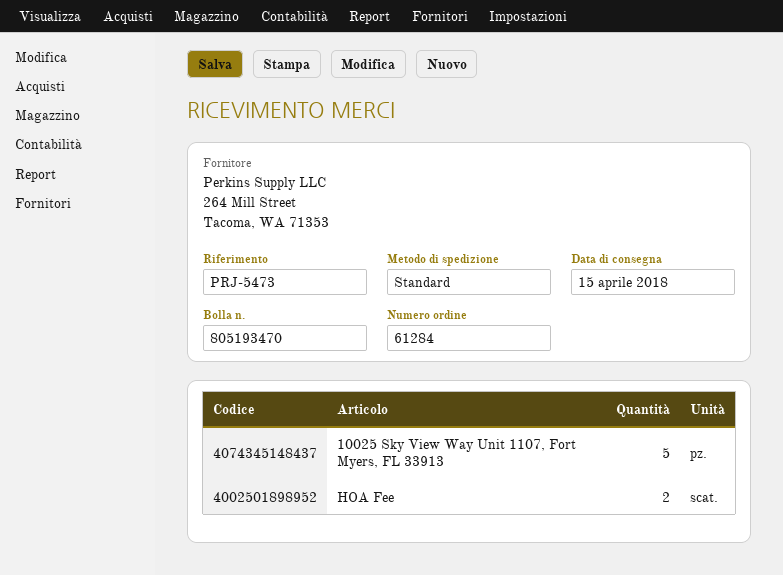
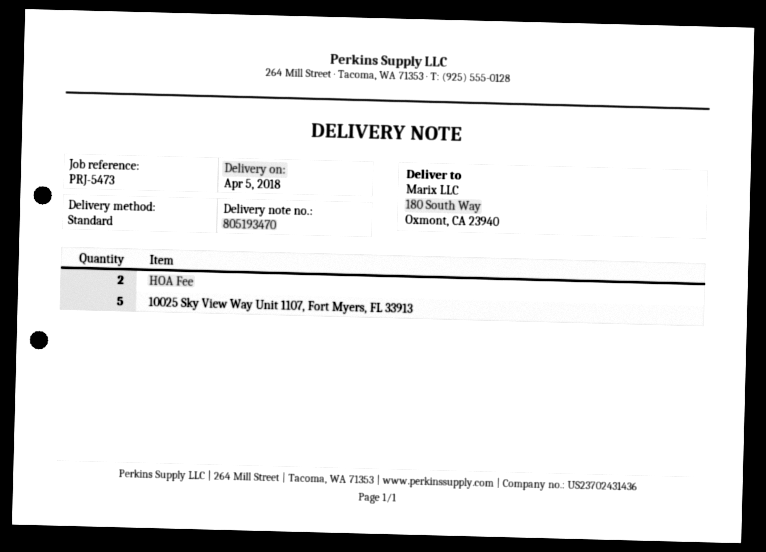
delivery date: 2018-04-15 -> 2018-04-05

